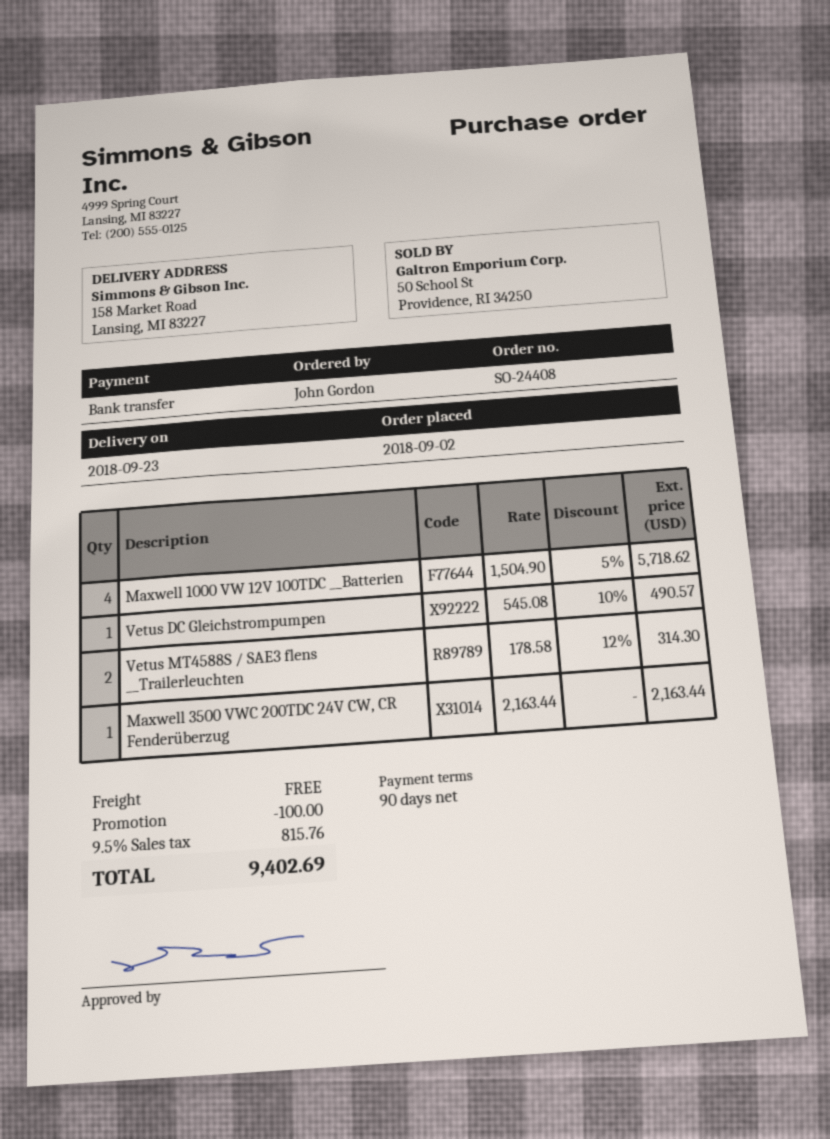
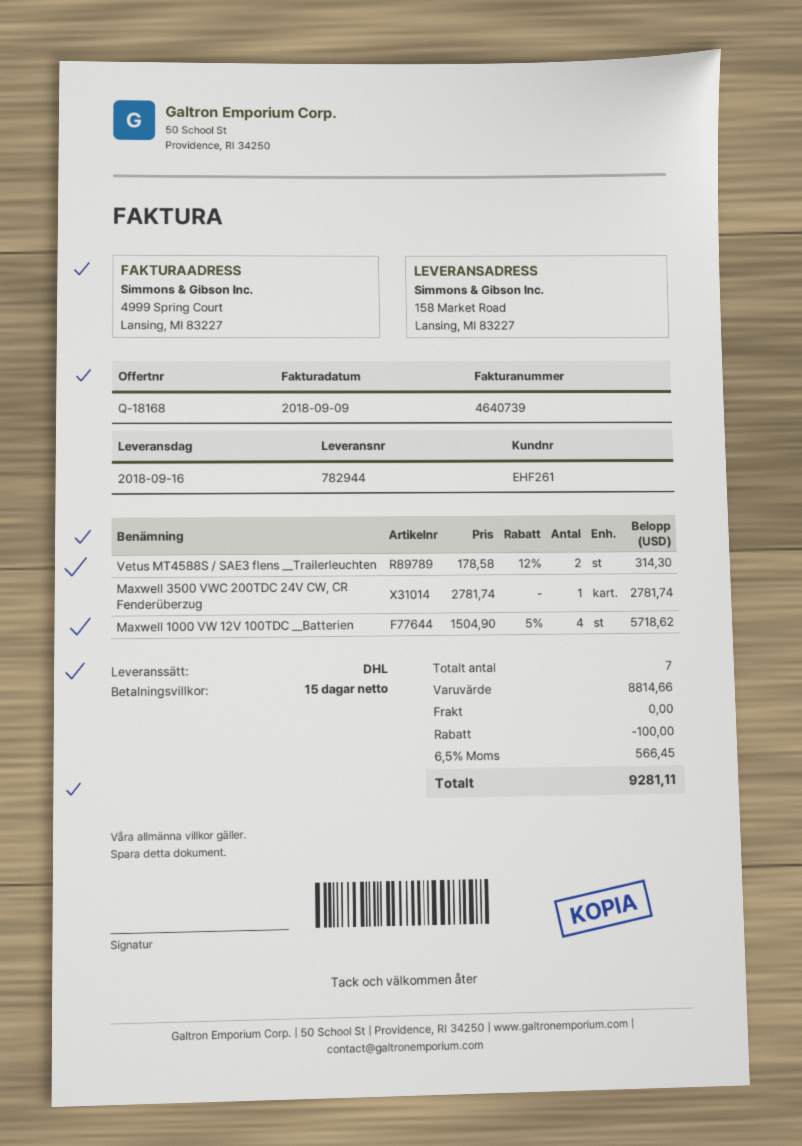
delivery date: 2018-09-23 -> 2018-09-16
payment terms: 90 days -> 15 days
Vetus DC Gleichstrompumpen: 1 x 545.08 - 10% = 490.57 -> none
Maxwell 3500 VWC 200TDC 24V CW, CR Fenderüberzug: 1 x 2163.44 = 2163.44 -> 1 x 2781.74 = 2781.74
tax: 9.5% = 815.76 -> 6.5% = 566.45
total: 9402.69 -> 9281.11

